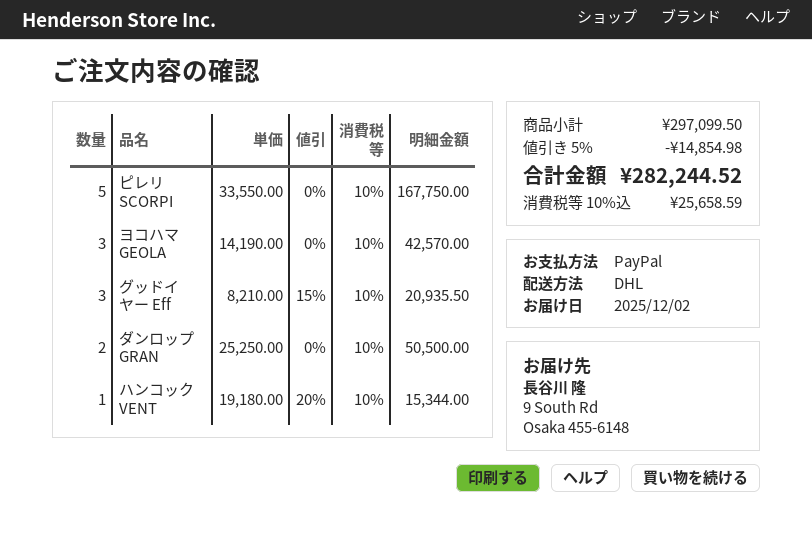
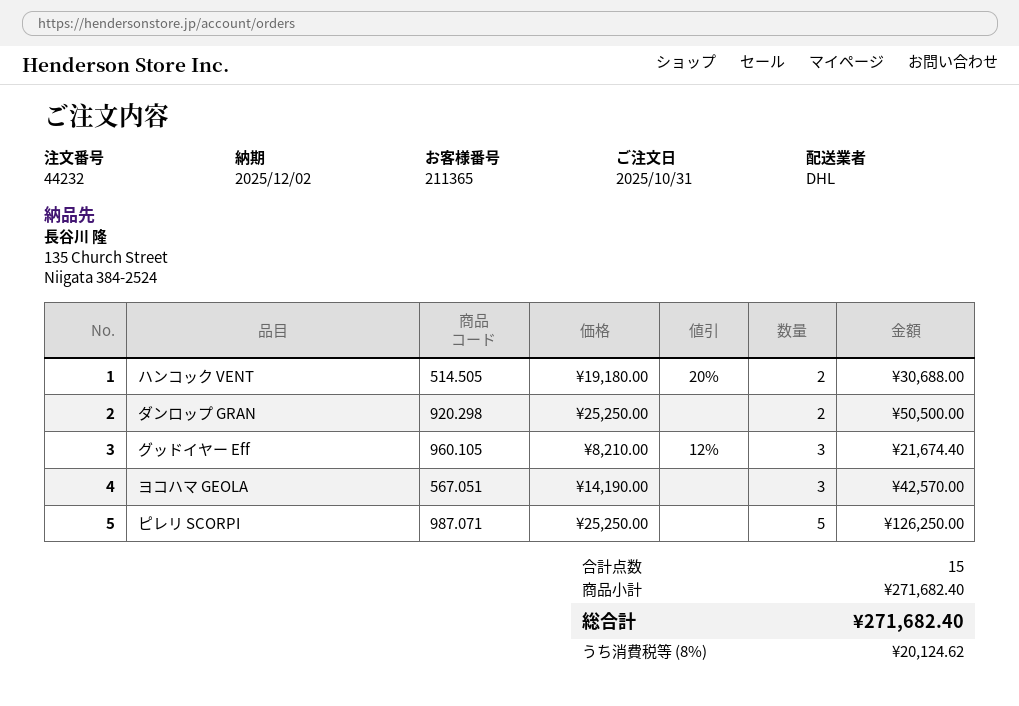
ship to: 9 South Rd, Osaka 455-6148 -> 135 Church Street, Niigata 384-2524
ピレリ SCORPI: 5 x 33550.00 = 167750.00 -> 5 x 25250.00 = 126250.00
グッドイヤー Eff: 3 x 8210.00 - 15% = 20935.50 -> 3 x 8210.00 - 12% = 21674.40
ハンコック VENT: 1 x 19180.00 - 20% = 15344.00 -> 2 x 19180.00 - 20% = 30688.00
subtotal: 297099.50 -> 271682.40
discount: 5% = 14854.98 -> none
tax: 10% = 25658.59 -> 8% = 20124.62
total: 282244.52 -> 271682.40

